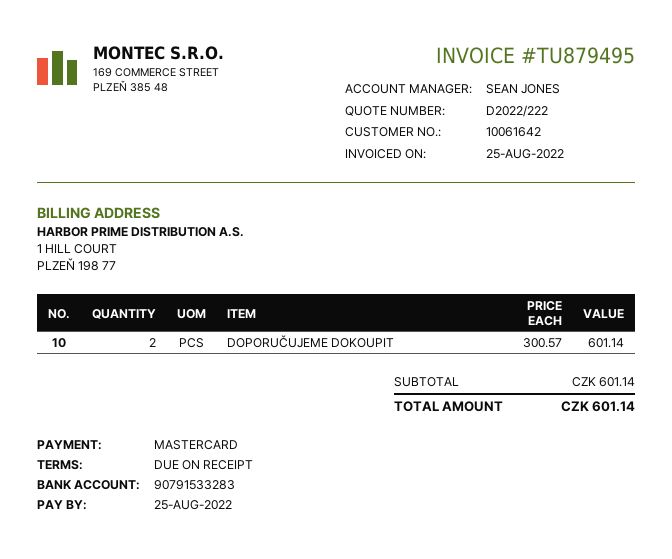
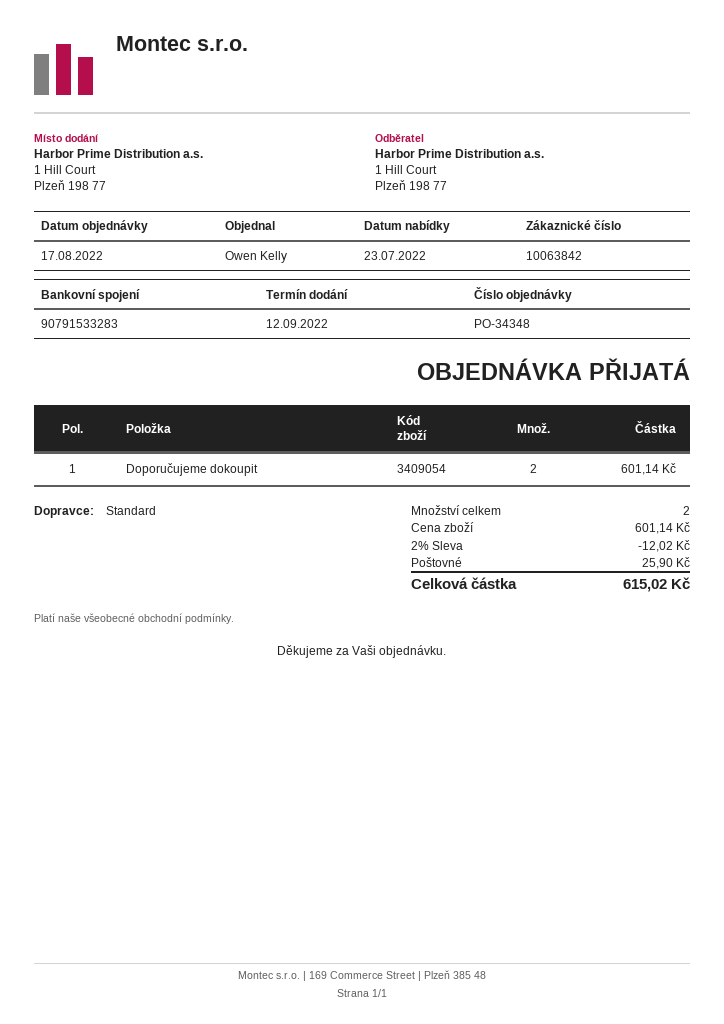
customer number: 10061642 -> 10063842
discount: none -> 2% = 12.02
shipping: none -> 25.90
total: 601.14 -> 615.02

